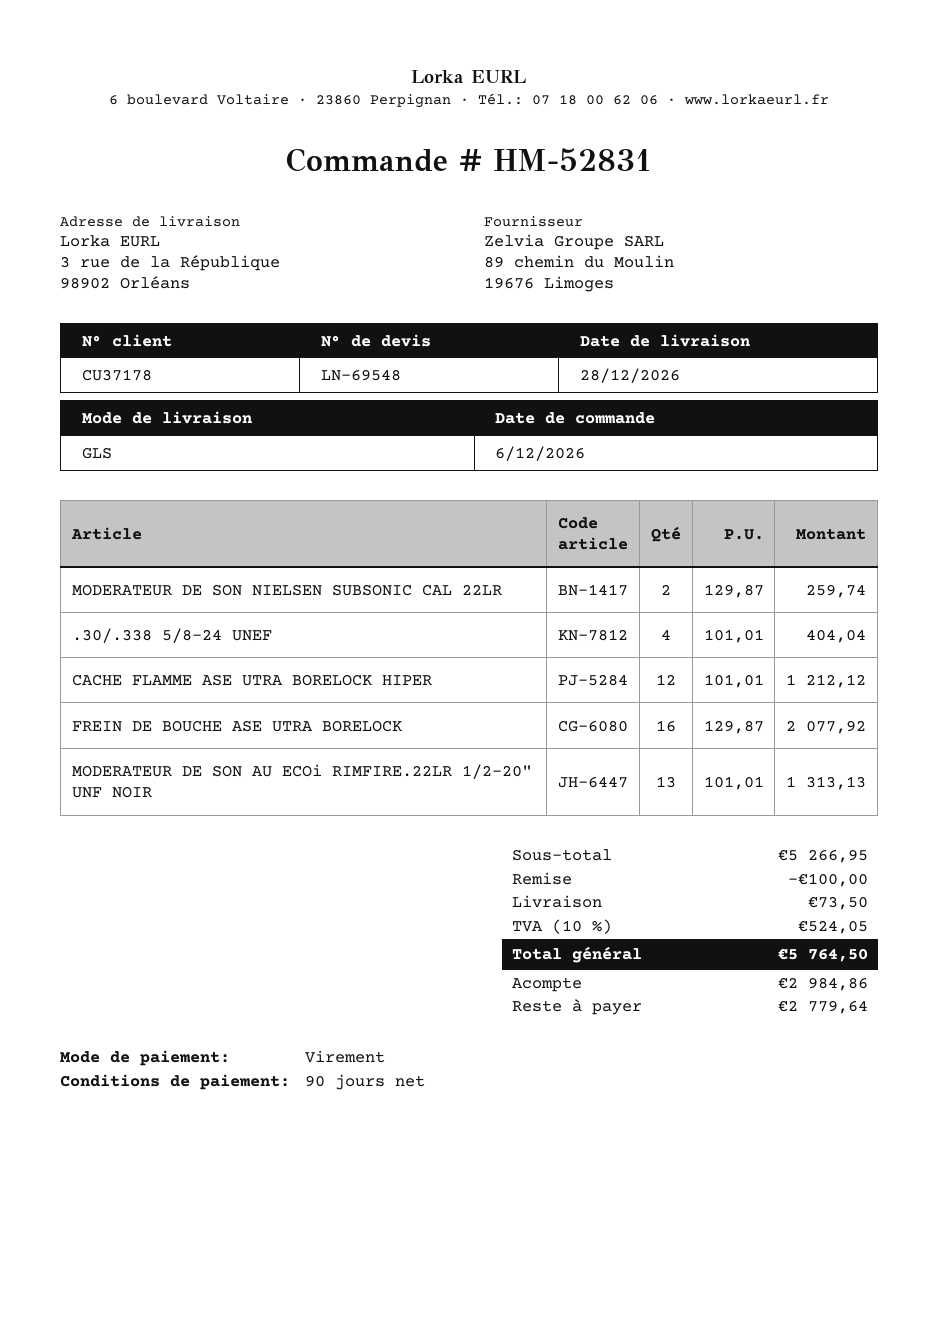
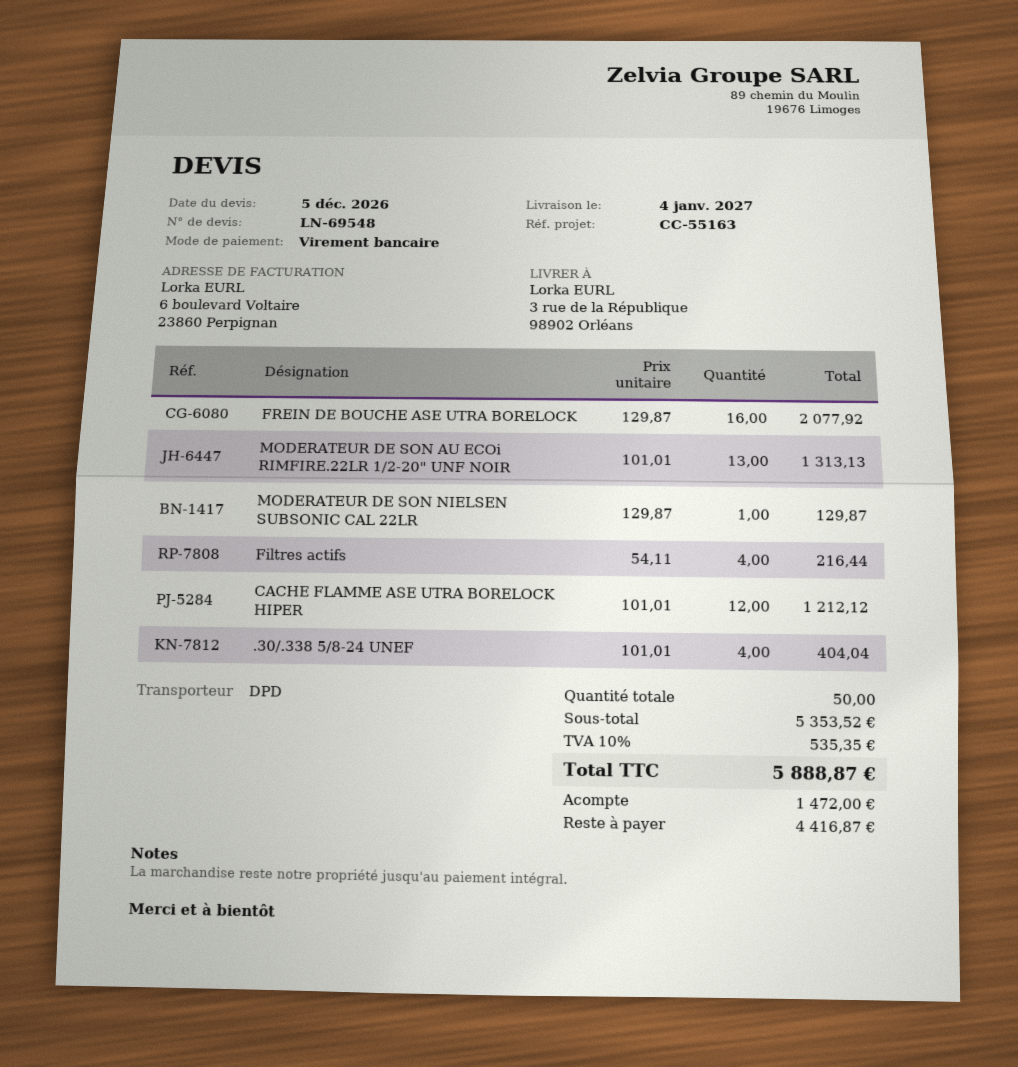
delivery date: 2026-12-28 -> 2027-01-04
shipping method: GLS -> DPD
MODERATEUR DE SON NIELSEN SUBSONIC CAL 22LR: 2 x 129.87 = 259.74 -> 1 x 129.87 = 129.87
Filtres actifs: none -> 4 x 54.11 = 216.44
subtotal: 5266.95 -> 5353.52
discount: 100.00 -> none
shipping: 73.50 -> none
tax: 10% = 524.05 -> 10% = 535.35
total: 5764.50 -> 5888.87
deposit: 2984.86 -> 1472.00
balance: 2779.64 -> 4416.87

